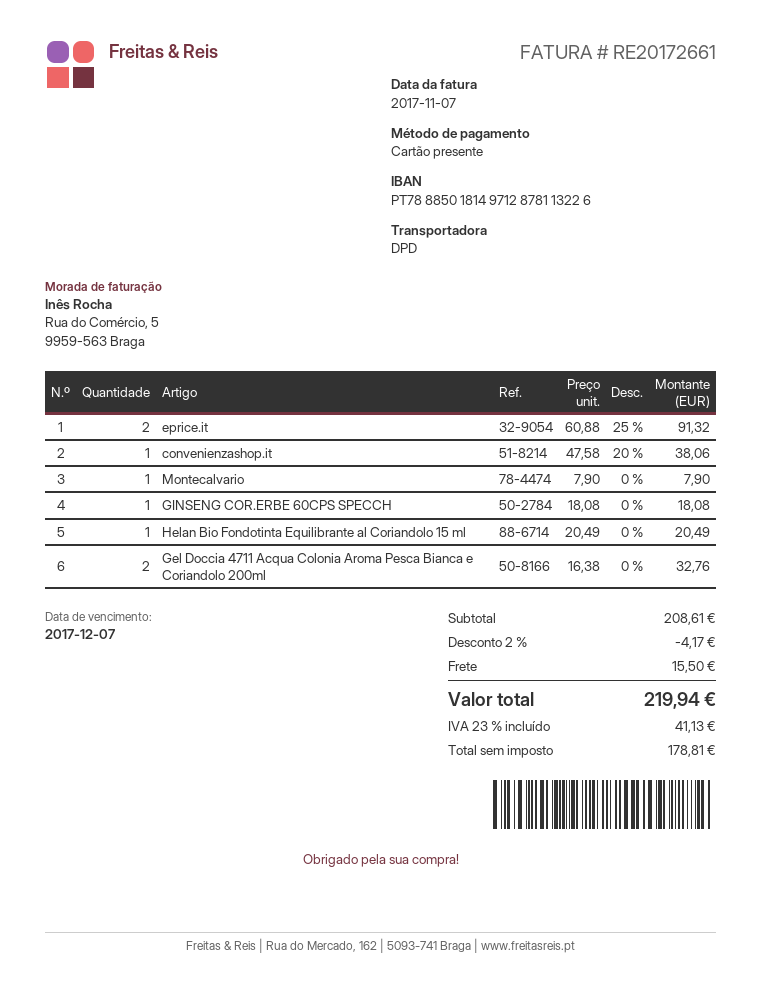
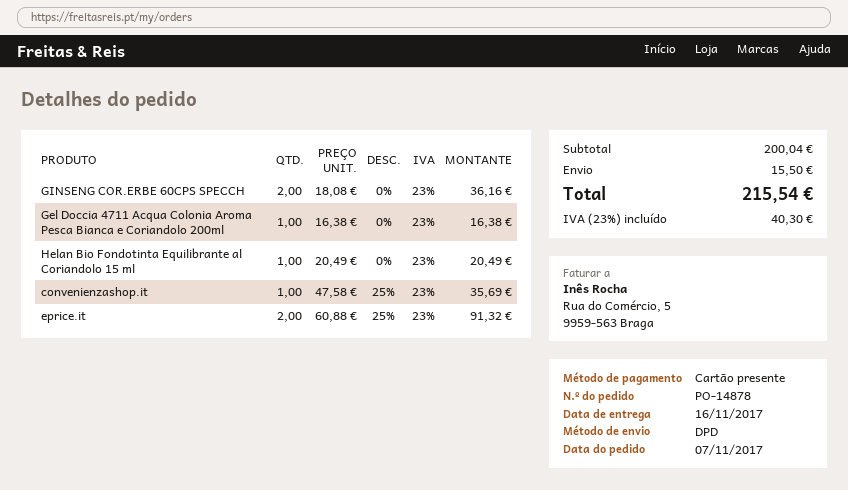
convenienzashop.it: 1 x 47.58 - 20% = 38.06 -> 1 x 47.58 - 25% = 35.69
Montecalvario: 1 x 7.90 = 7.90 -> none
GINSENG COR.ERBE 60CPS SPECCH: 1 x 18.08 = 18.08 -> 2 x 18.08 = 36.16
Gel Doccia 4711 Acqua Colonia Aroma Pesca Bianca e Coriandolo 200ml: 2 x 16.38 = 32.76 -> 1 x 16.38 = 16.38
subtotal: 208.61 -> 200.04
discount: 2% = 4.17 -> none
tax: 23% = 41.13 -> 23% = 40.30
total: 219.94 -> 215.54

